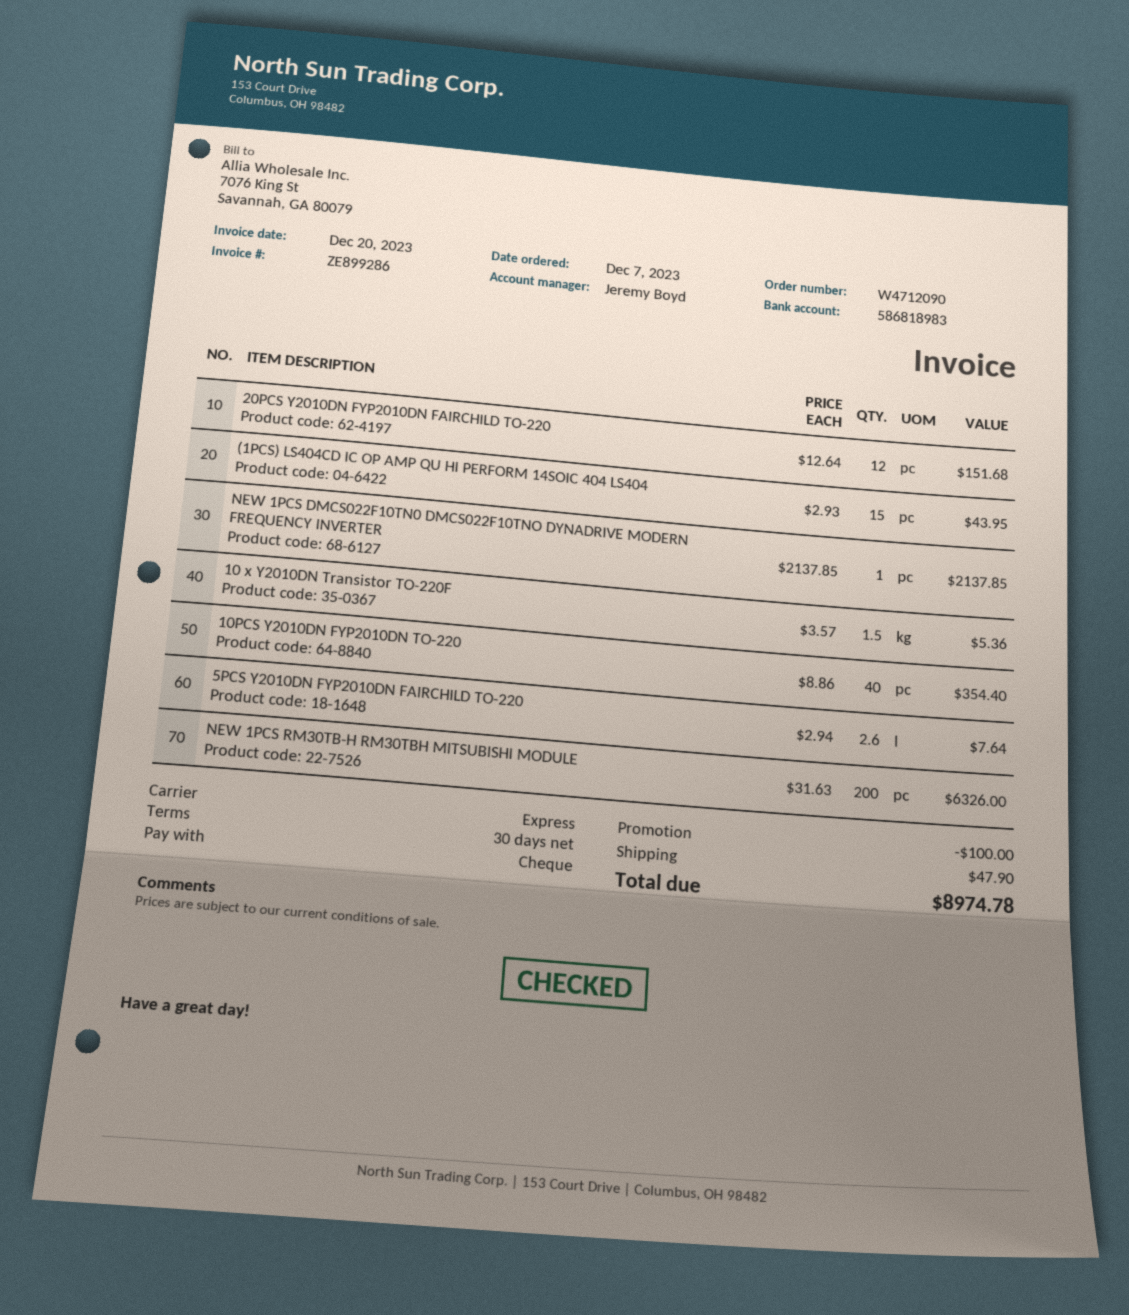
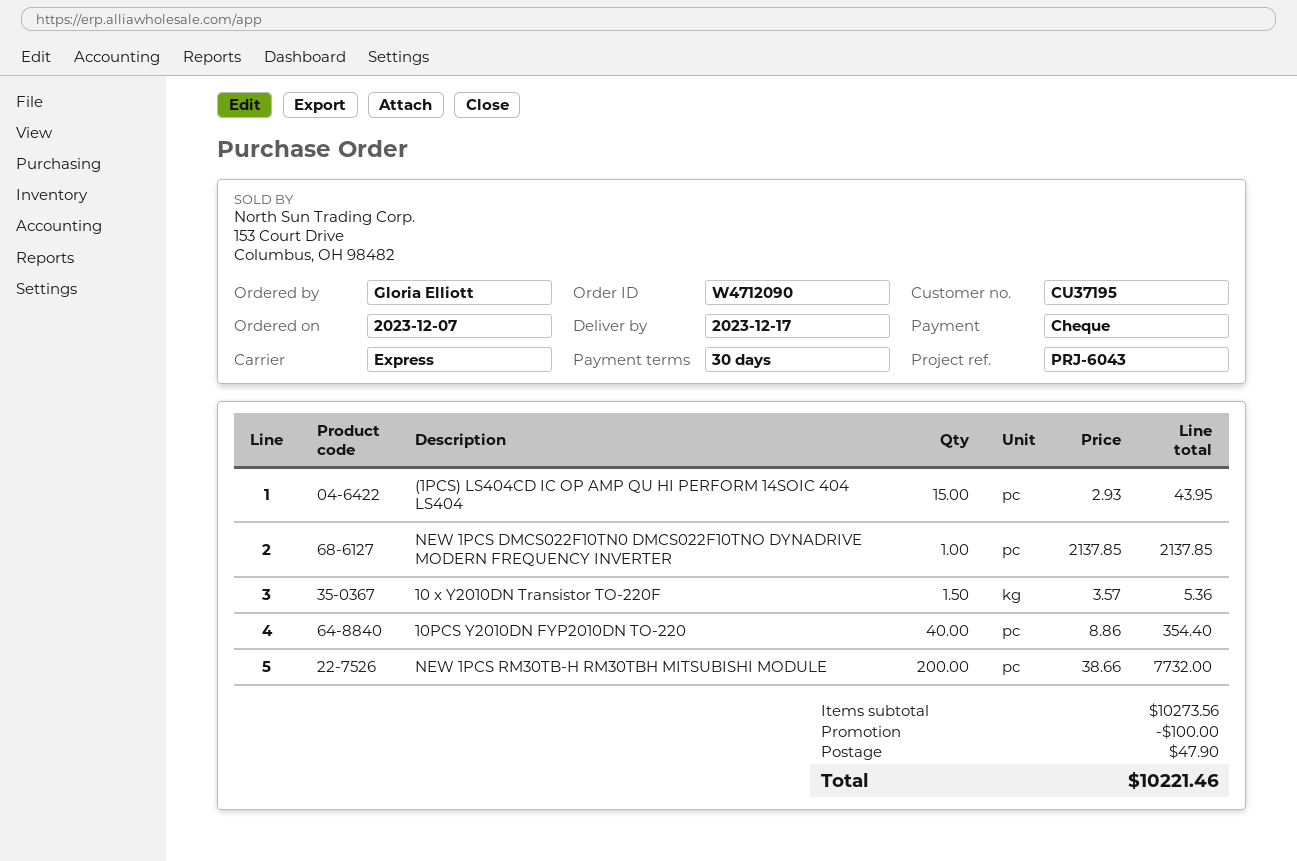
20PCS Y2010DN FYP2010DN FAIRCHILD TO-220: 12 x 12.64 = 151.68 -> none
5PCS Y2010DN FYP2010DN FAIRCHILD TO-220: 2.6 x 2.94 = 7.64 -> none
NEW 1PCS RM30TB-H RM30TBH MITSUBISHI MODULE: 200 x 31.63 = 6326.00 -> 200 x 38.66 = 7732.00
total: 8974.78 -> 10221.46

